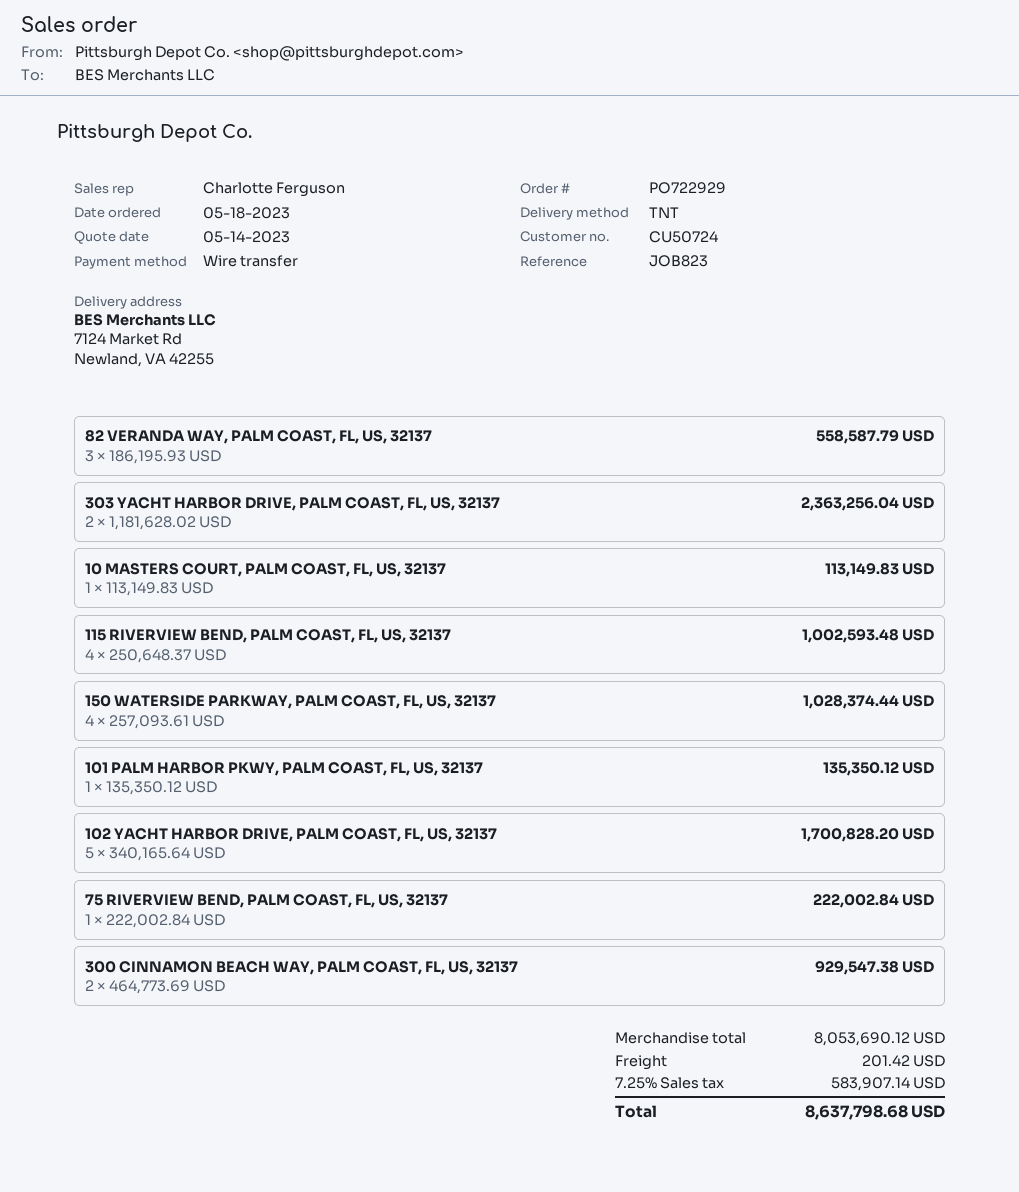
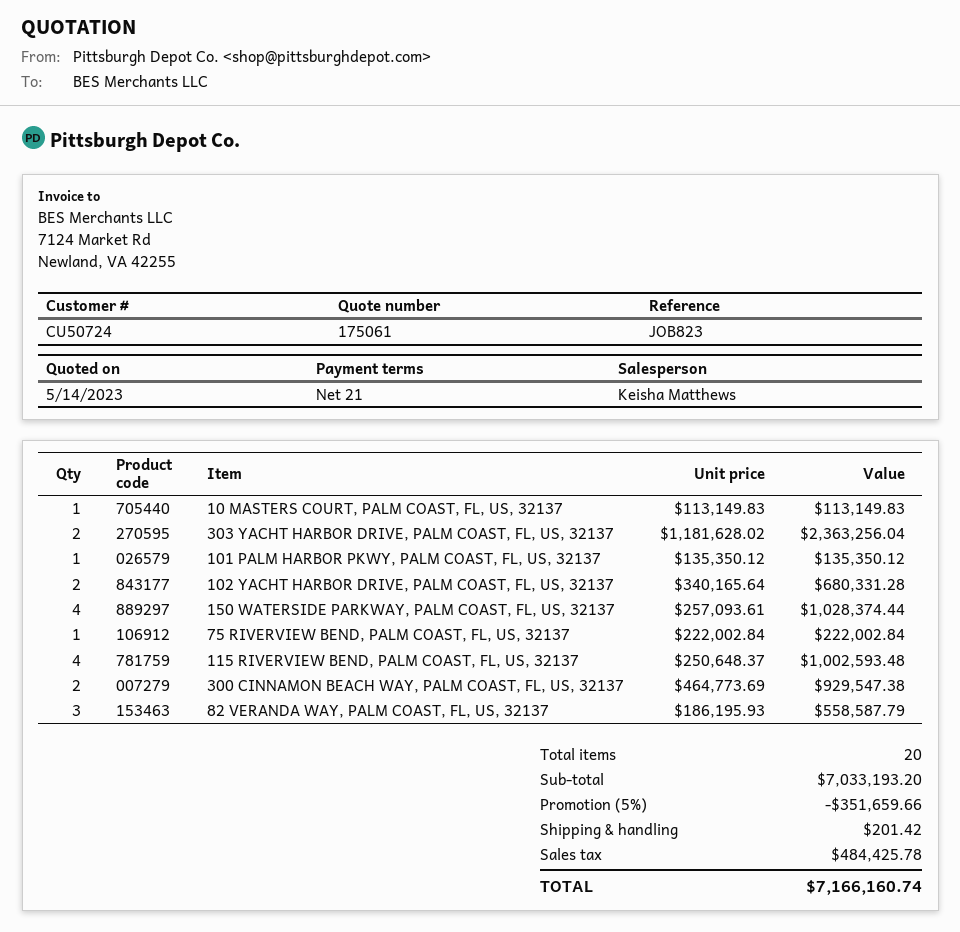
sales rep: Charlotte Ferguson -> Keisha Matthews
102 YACHT HARBOR DRIVE, PALM COAST, FL, US, 32137: 5 x 340165.64 = 1700828.20 -> 2 x 340165.64 = 680331.28
subtotal: 8053690.12 -> 7033193.20
discount: none -> 5% = 351659.66
tax: 583907.14 -> 484425.78
total: 8637798.68 -> 7166160.74

